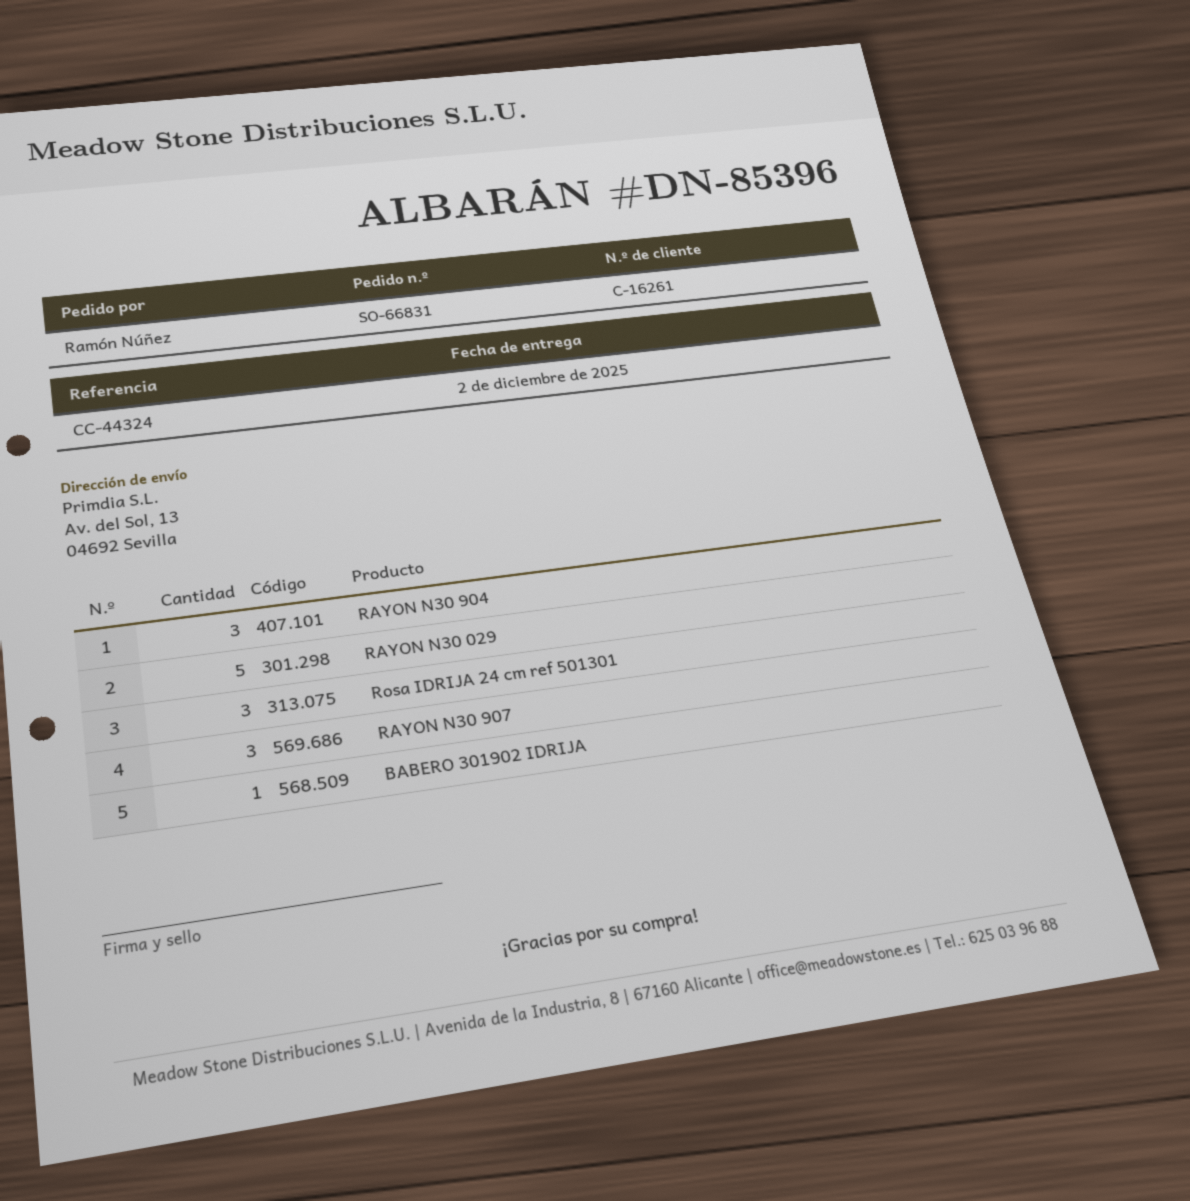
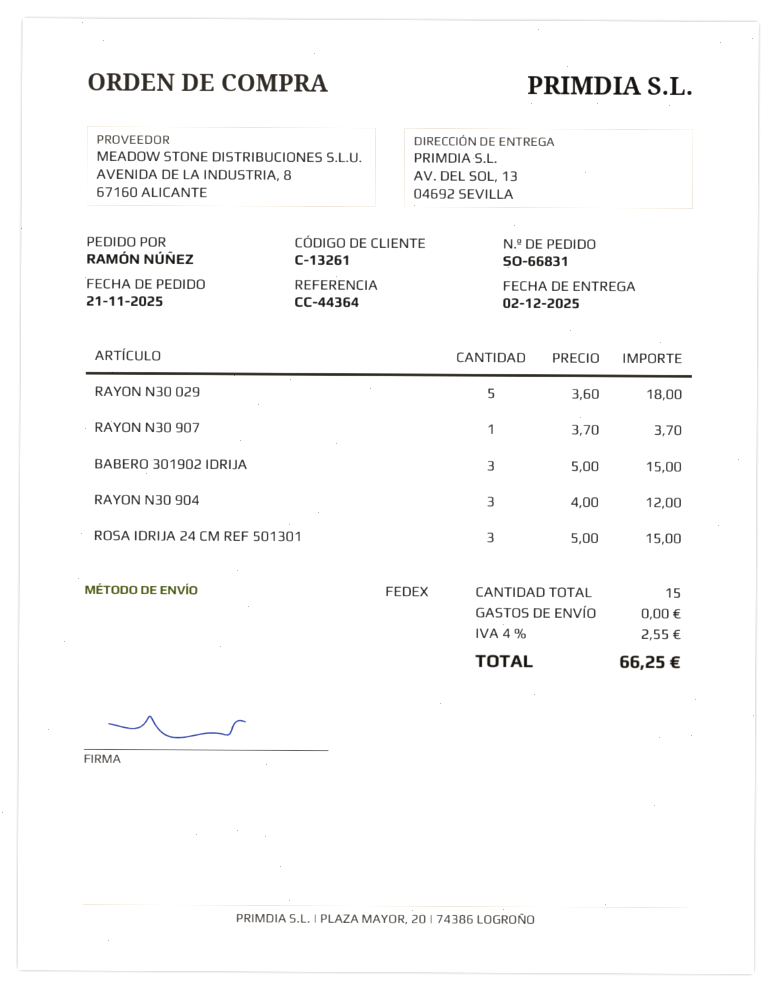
customer number: C-16261 -> C-13261
reference: CC-44324 -> CC-44364
RAYON N30 907: 3 -> 1
BABERO 301902 IDRIJA: 1 -> 3

